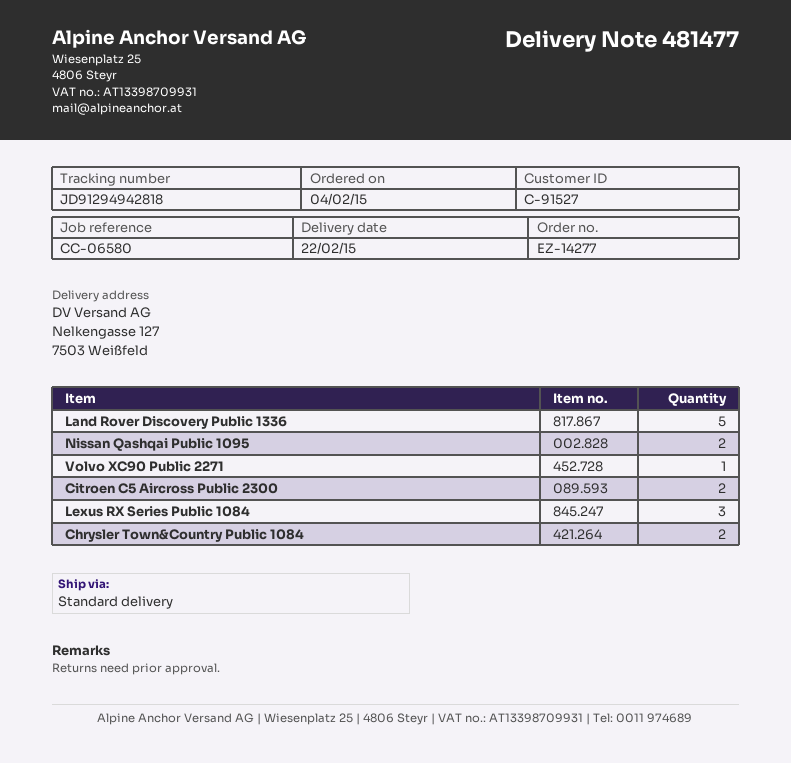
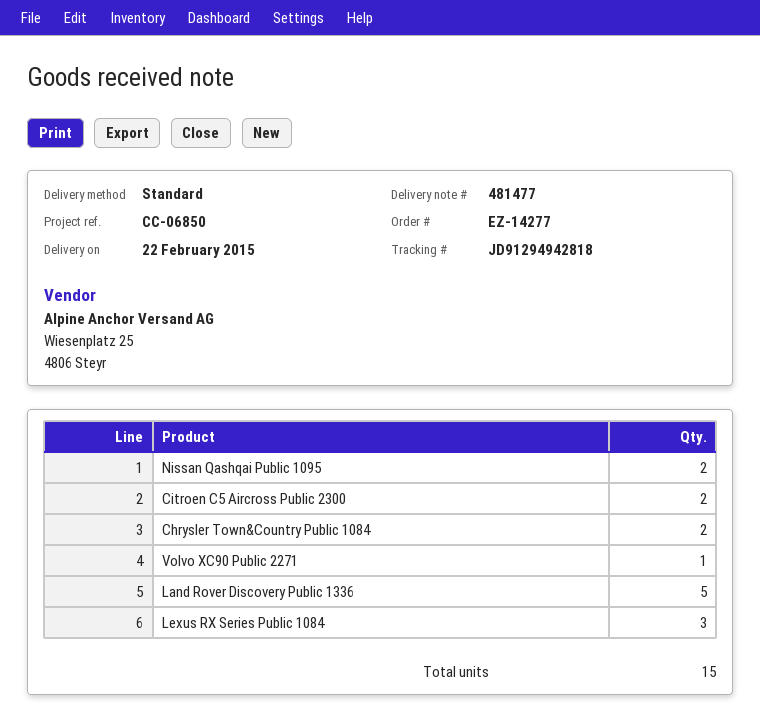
reference: CC-06580 -> CC-06850

